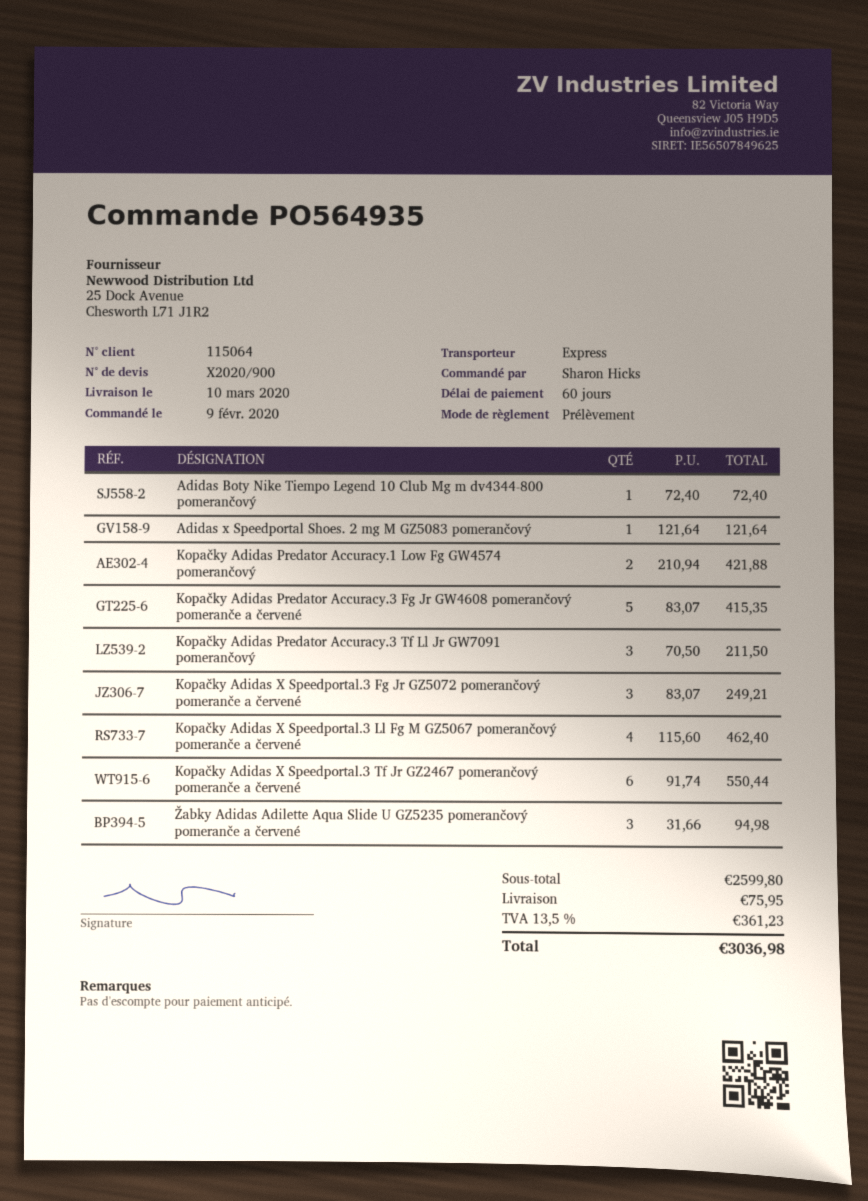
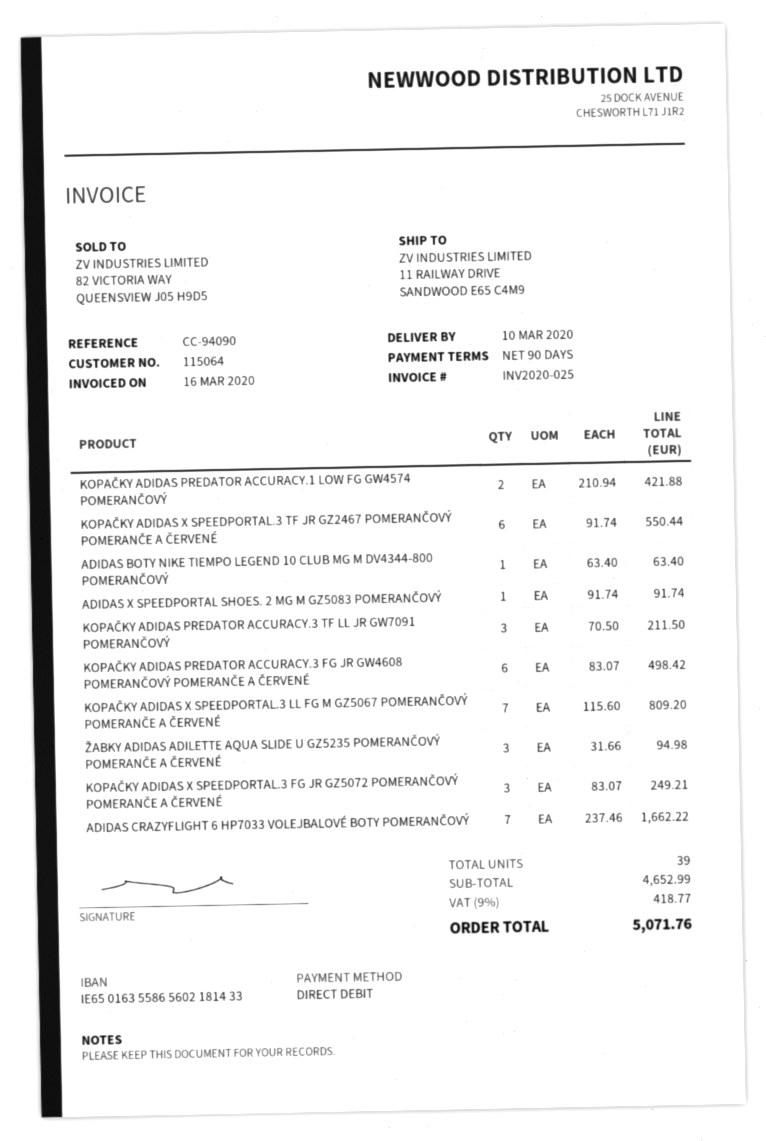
payment terms: 60 days -> 90 days
Adidas Boty Nike Tiempo Legend 10 Club Mg m dv4344-800 pomerančový: 1 x 72.40 = 72.40 -> 1 x 63.40 = 63.40
Adidas x Speedportal Shoes. 2 mg M GZ5083 pomerančový: 1 x 121.64 = 121.64 -> 1 x 91.74 = 91.74
Kopačky Adidas Predator Accuracy.3 Fg Jr GW4608 pomerančový pomeranče a červené: 5 x 83.07 = 415.35 -> 6 x 83.07 = 498.42
Kopačky Adidas X Speedportal.3 Ll Fg M GZ5067 pomerančový pomeranče a červené: 4 x 115.60 = 462.40 -> 7 x 115.60 = 809.20
ADIDAS CRAZYFLIGHT 6 HP7033 VOLEJBALOVÉ BOTY POMERANČOVÝ: none -> 7 x 237.46 = 1662.22
subtotal: 2599.80 -> 4652.99
shipping: 75.95 -> none
tax: 13.5% = 361.23 -> 9% = 418.77
total: 3036.98 -> 5071.76

